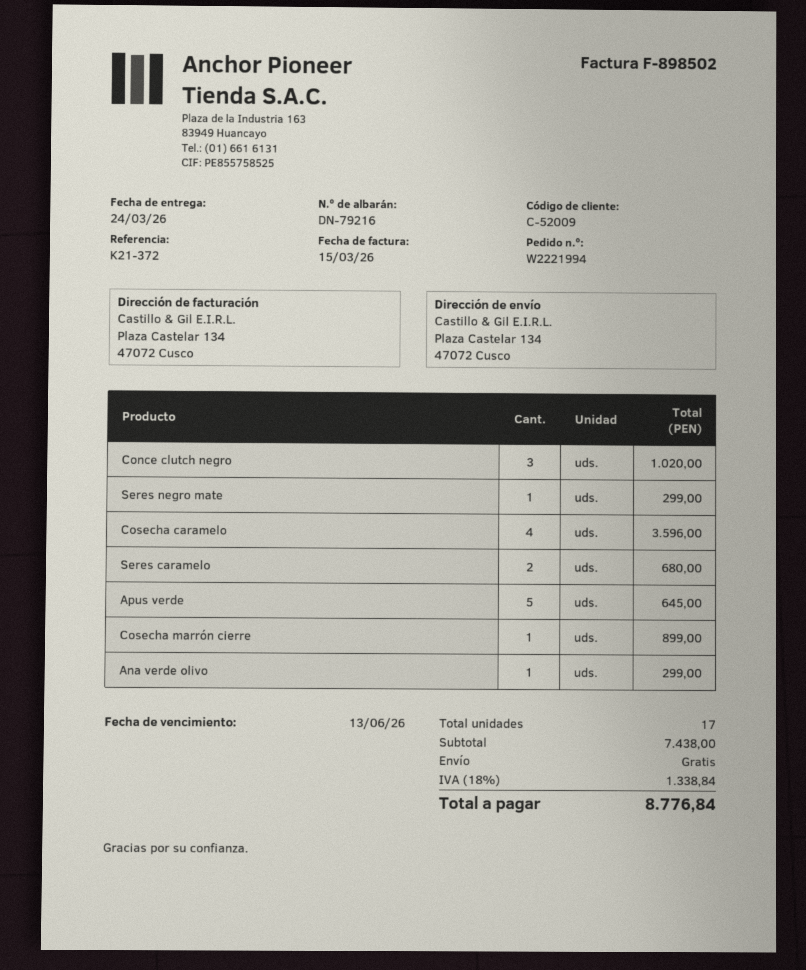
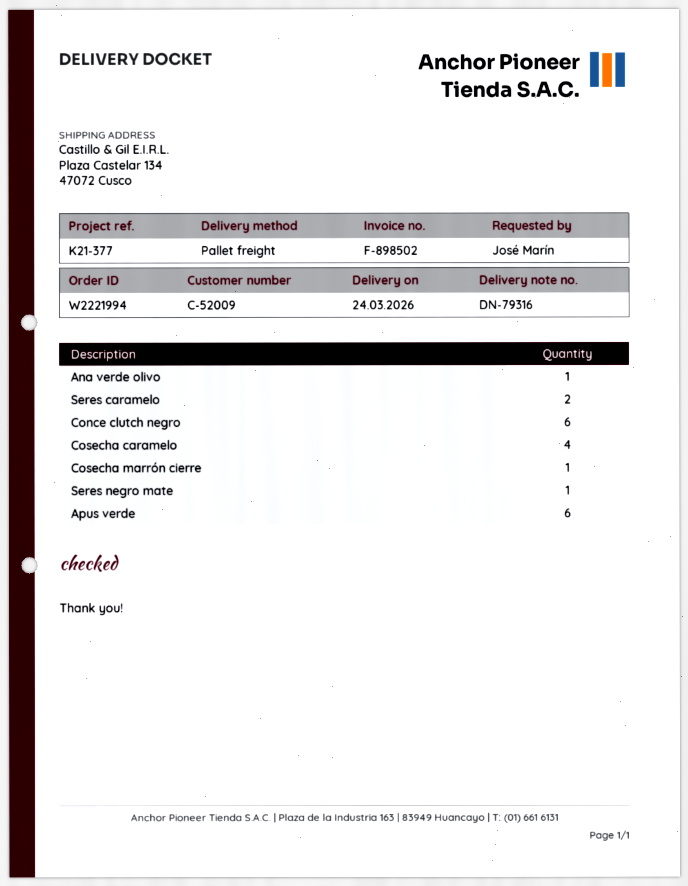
delivery note number: DN-79216 -> DN-79316
reference: K21-372 -> K21-377
Conce clutch negro: 3 -> 6
Apus verde: 5 -> 6

